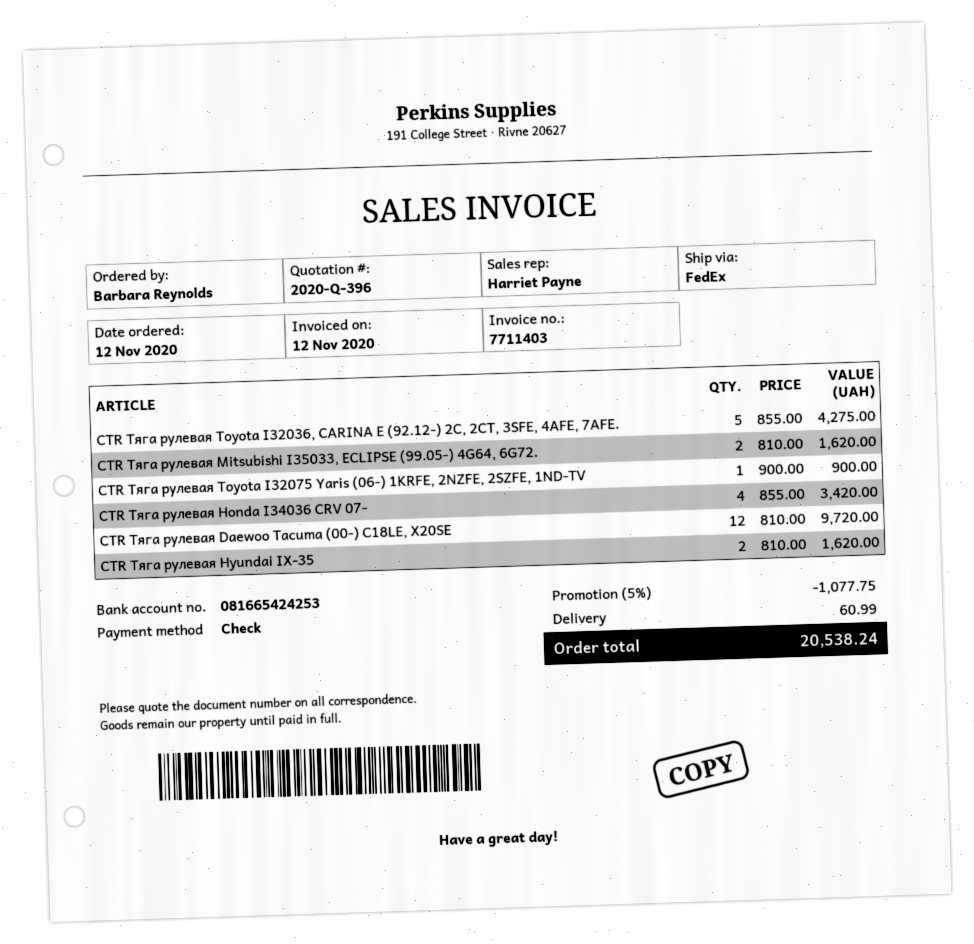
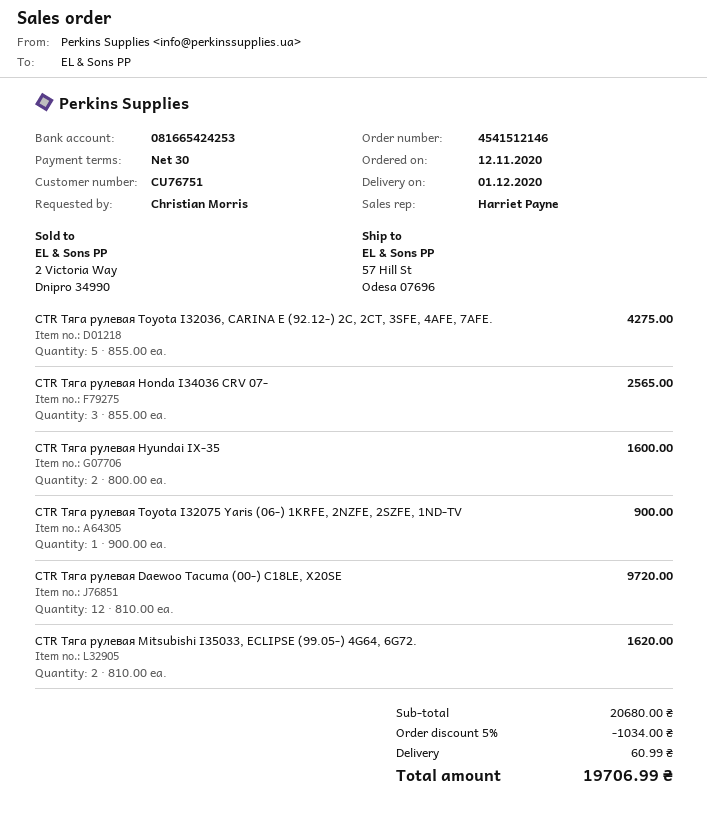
ordered by: Barbara Reynolds -> Christian Morris
CTR Тяга рулевая Honda I34036 CRV 07-: 4 x 855.00 = 3420.00 -> 3 x 855.00 = 2565.00
CTR Тяга рулевая Hyundai IX-35: 2 x 810.00 = 1620.00 -> 2 x 800.00 = 1600.00
discount: 5% = 1077.75 -> 5% = 1034.00
total: 20538.24 -> 19706.99

